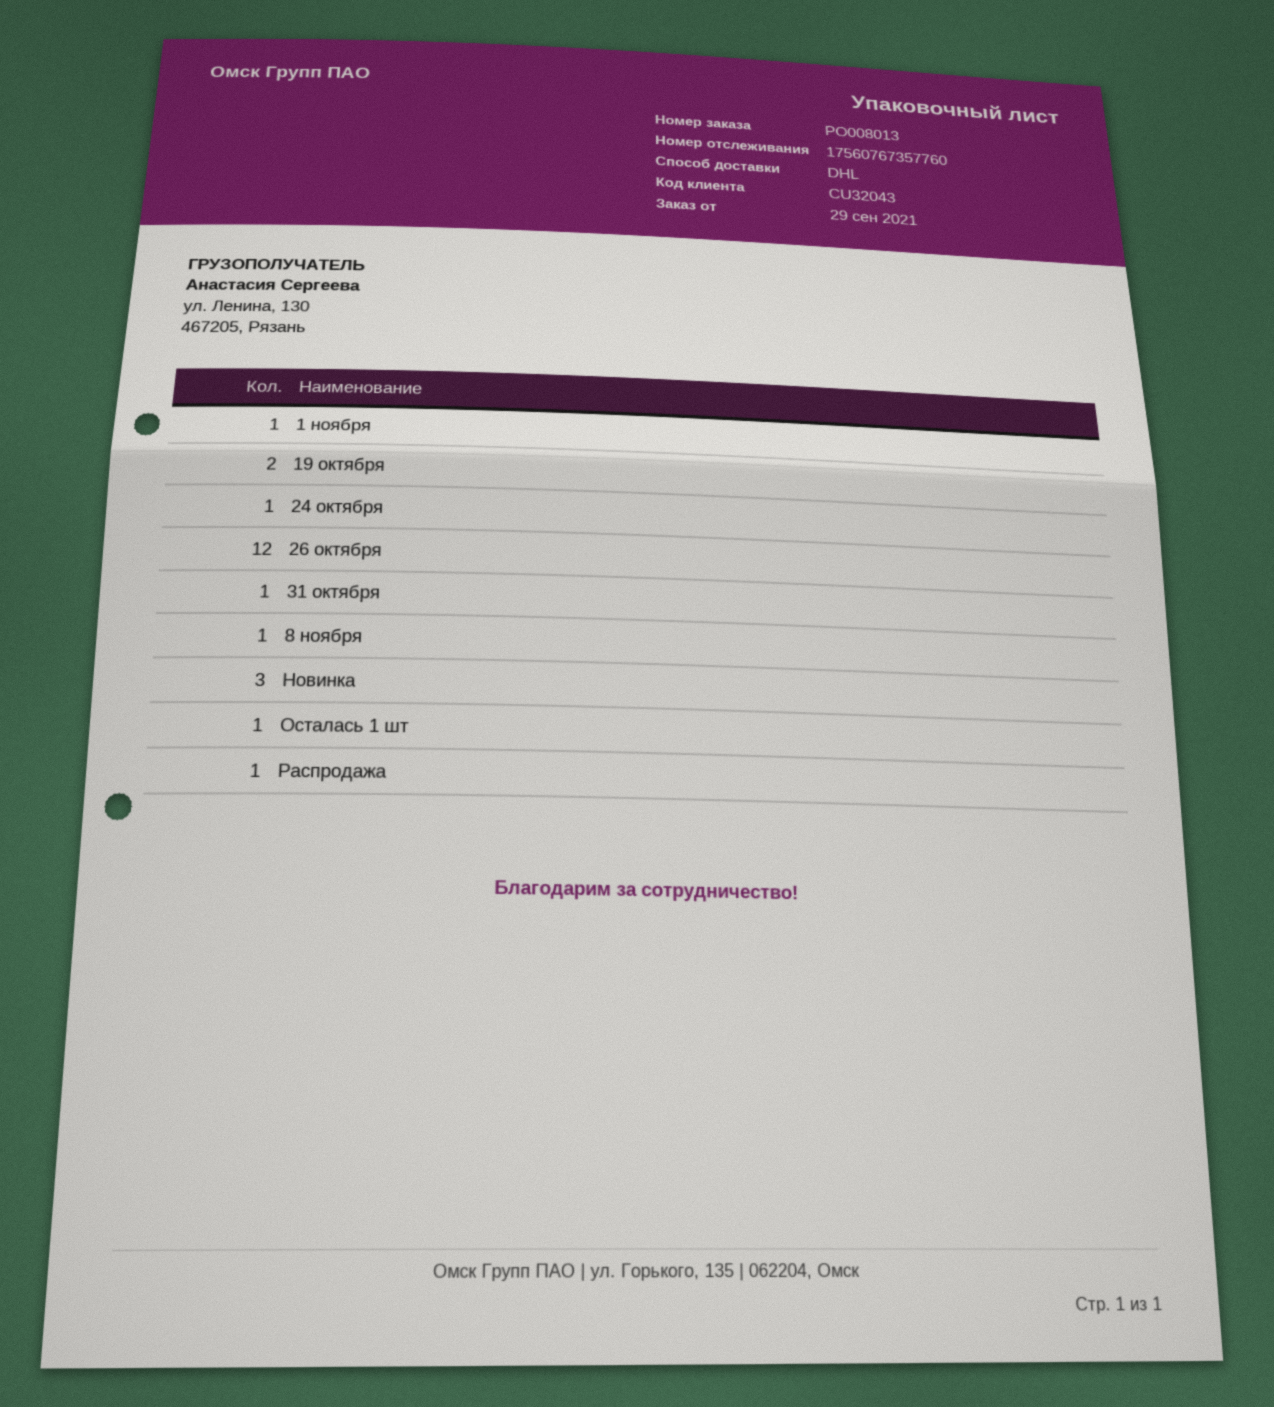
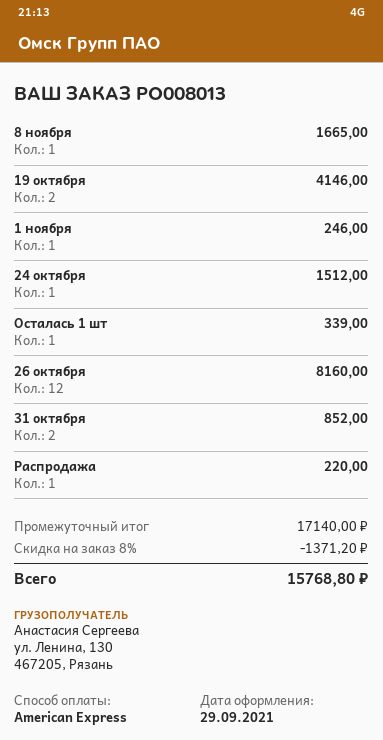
31 октября: 1 -> 2
Новинка: 3 -> none

